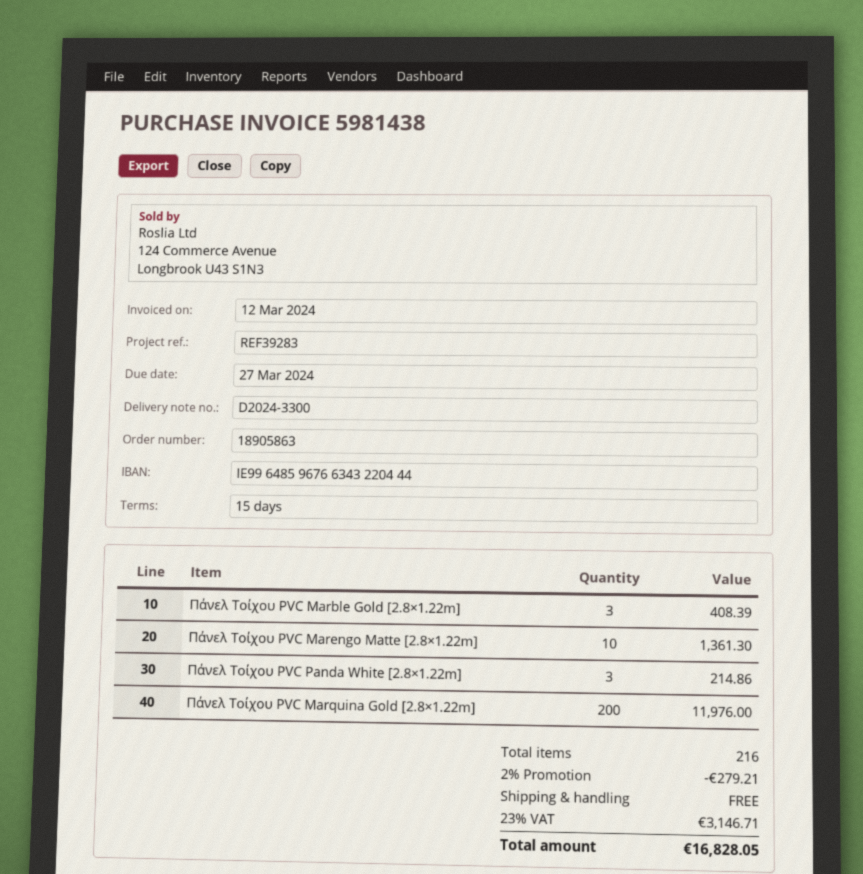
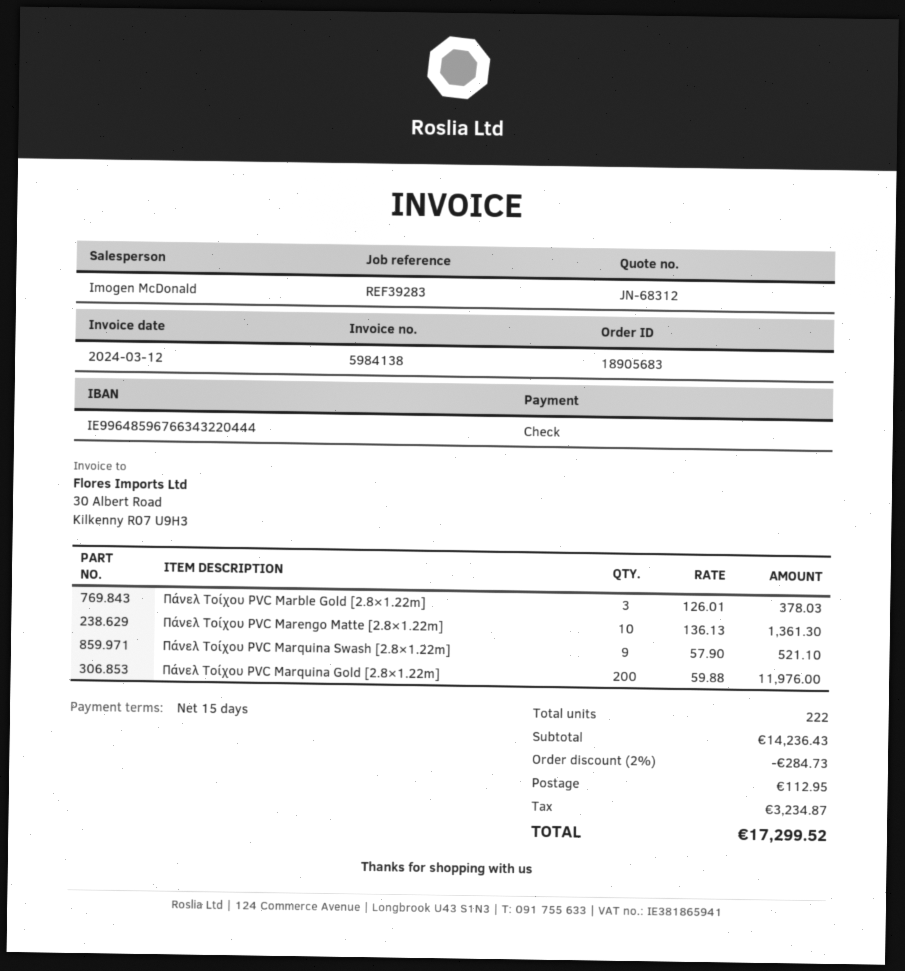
order number: 18905863 -> 18905683
invoice number: 5981438 -> 5984138
Πάνελ Τοίχου PVC Marble Gold [2.8×1.22m]: 3 for 408.39 -> 3 for 378.03
Πάνελ Τοίχου PVC Panda White [2.8×1.22m]: 3 for 214.86 -> none
Πάνελ Τοίχου PVC Marquina Swash [2.8×1.22m]: none -> 9 for 521.10
total quantity: 216 -> 222
discount: 2% = 279.21 -> 2% = 284.73
shipping: 0.00 -> 112.95
tax: 3146.71 -> 3234.87
total: 16828.05 -> 17299.52

